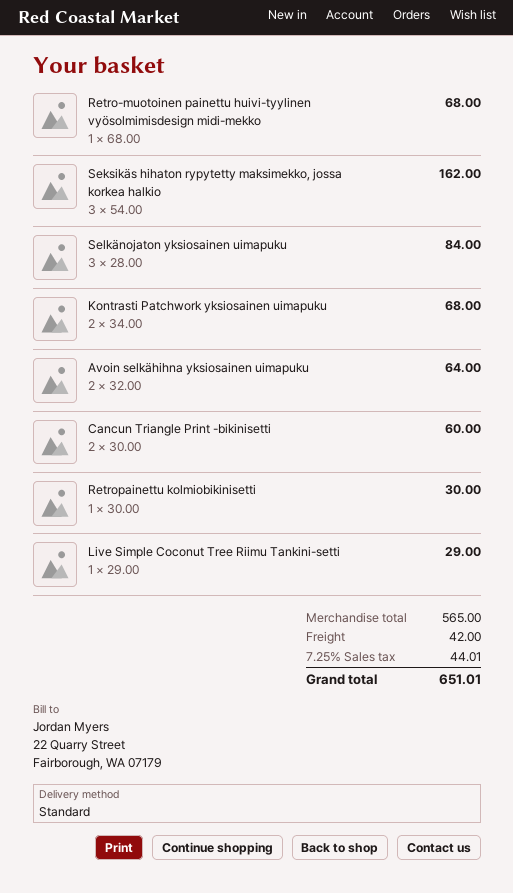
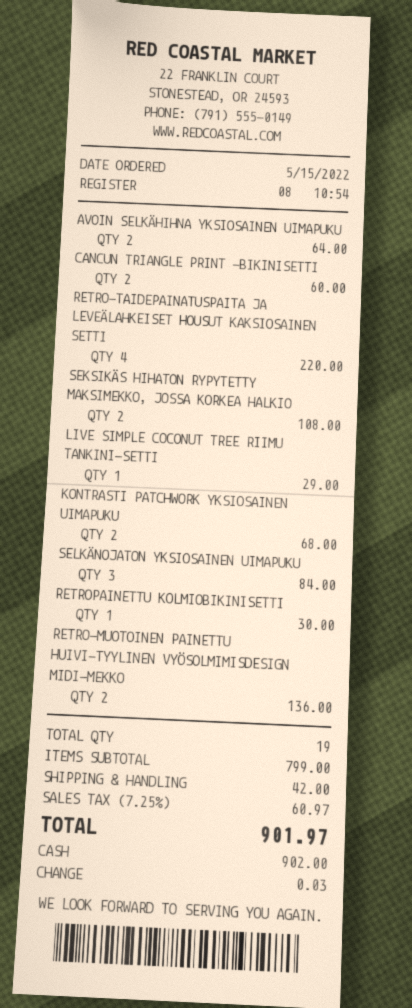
Retro-muotoinen painettu huivi-tyylinen vyösolmimisdesign midi-mekko: 1 for 68.00 -> 2 for 136.00
Seksikäs hihaton rypytetty maksimekko, jossa korkea halkio: 3 for 162.00 -> 2 for 108.00
RETRO-TAIDEPAINATUSPAITA JA LEVEÄLAHKEISET HOUSUT KAKSIOSAINEN SETTI: none -> 4 for 220.00
subtotal: 565.00 -> 799.00
tax: 7.25% = 44.01 -> 7.25% = 60.97
total: 651.01 -> 901.97

